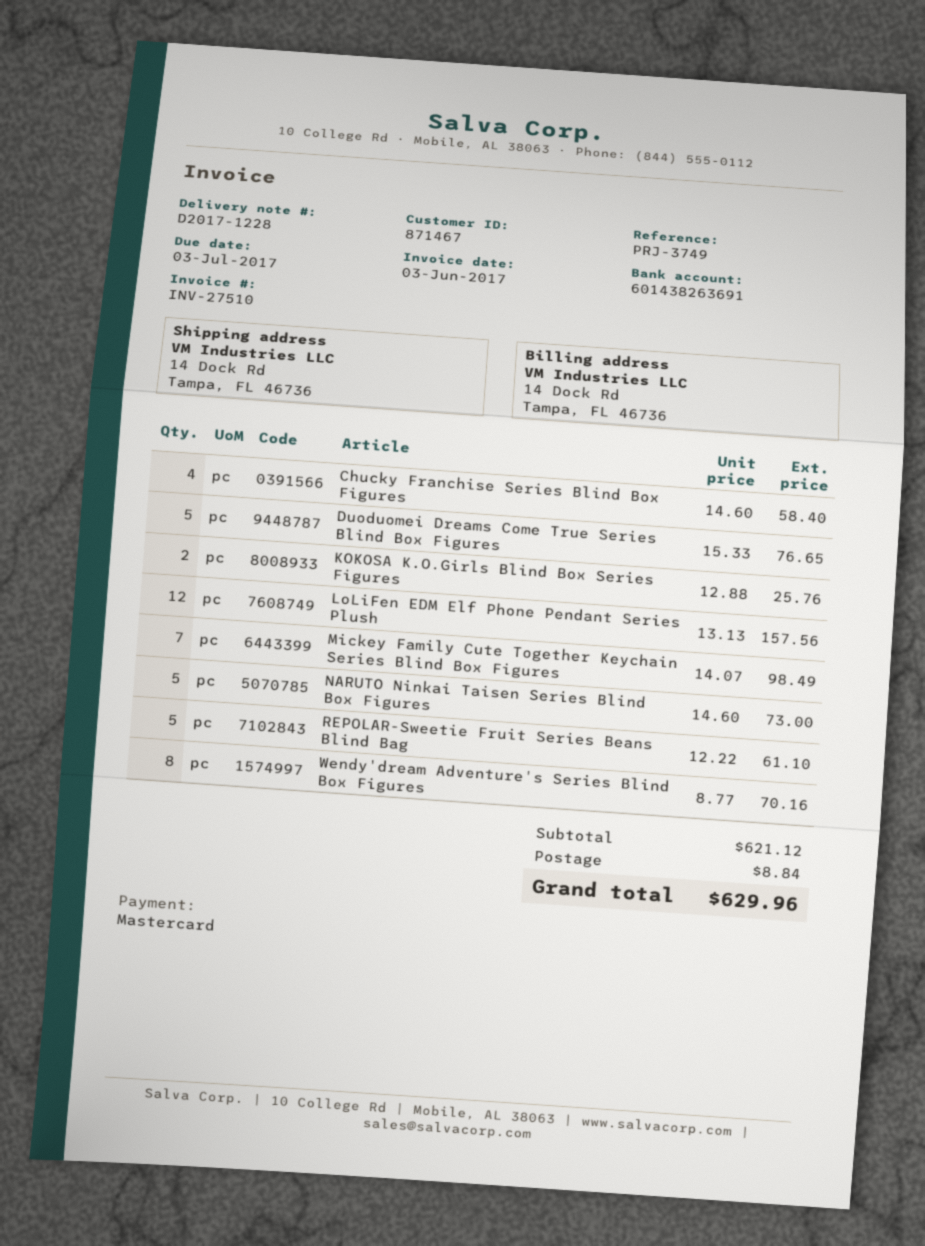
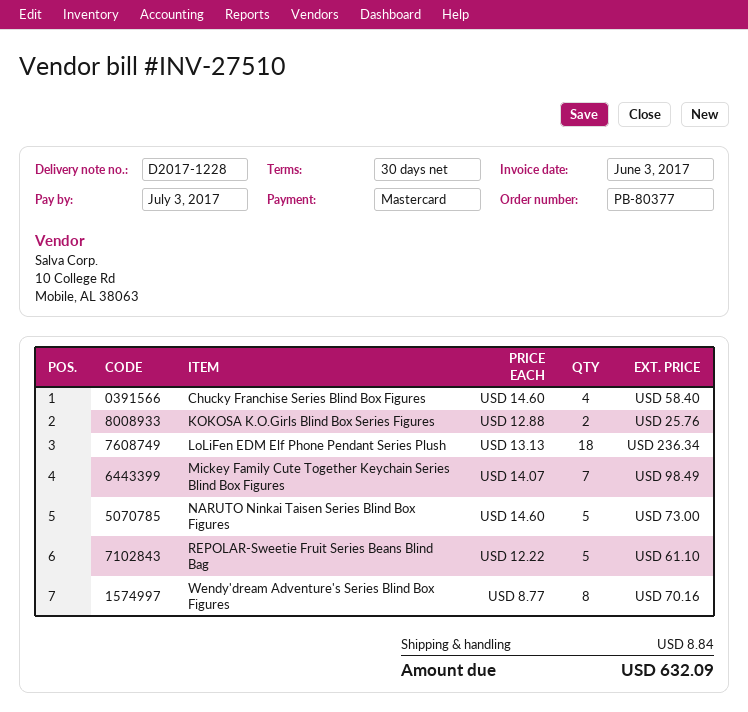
Duoduomei Dreams Come True Series Blind Box Figures: 5 x 15.33 = 76.65 -> none
LoLiFen EDM Elf Phone Pendant Series Plush: 12 x 13.13 = 157.56 -> 18 x 13.13 = 236.34
total: 629.96 -> 632.09

